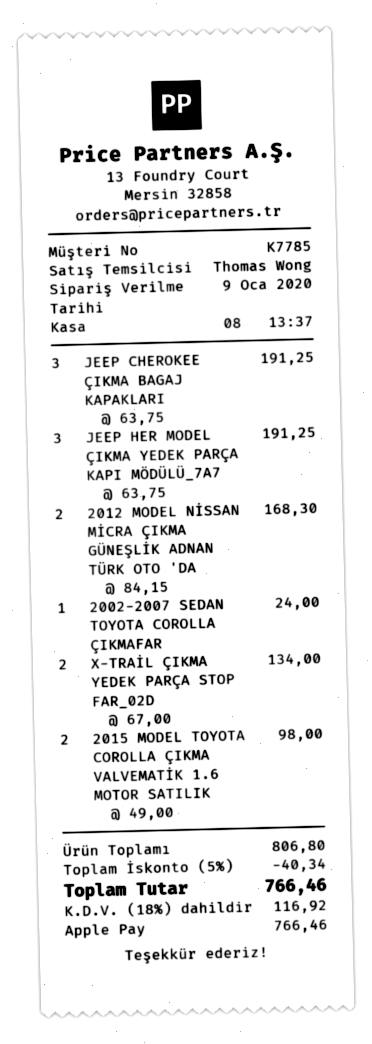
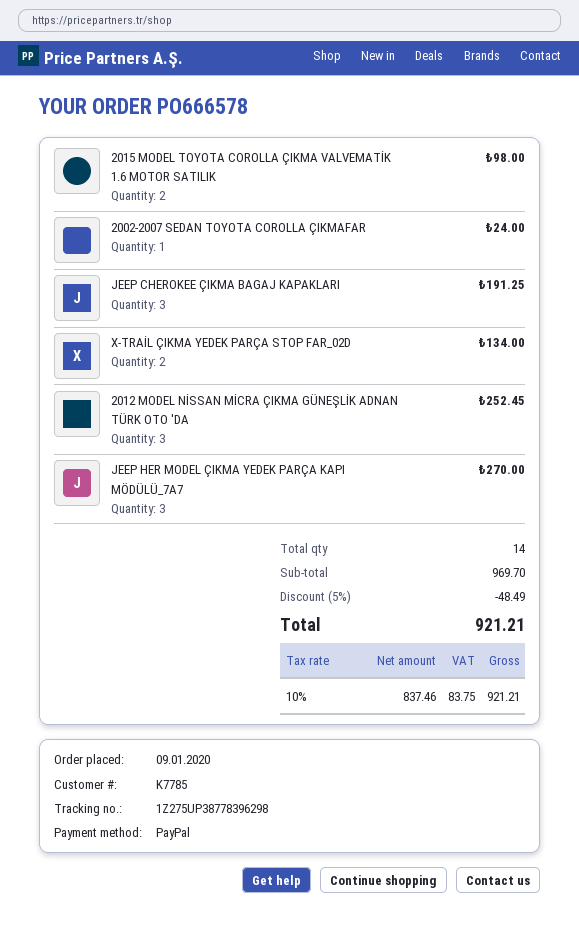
payment method: Apple Pay -> PayPal
JEEP HER MODEL ÇIKMA YEDEK PARÇA KAPI MÖDÜLÜ_7A7: 3 for 191.25 -> 3 for 270.00
2012 MODEL NİSSAN MİCRA ÇIKMA GÜNEŞLİK ADNAN TÜRK OTO 'DA: 2 for 168.30 -> 3 for 252.45
subtotal: 806.80 -> 969.70
discount: 5% = 40.34 -> 5% = 48.49
tax: 18% = 116.92 -> 10% = 83.75
total: 766.46 -> 921.21

